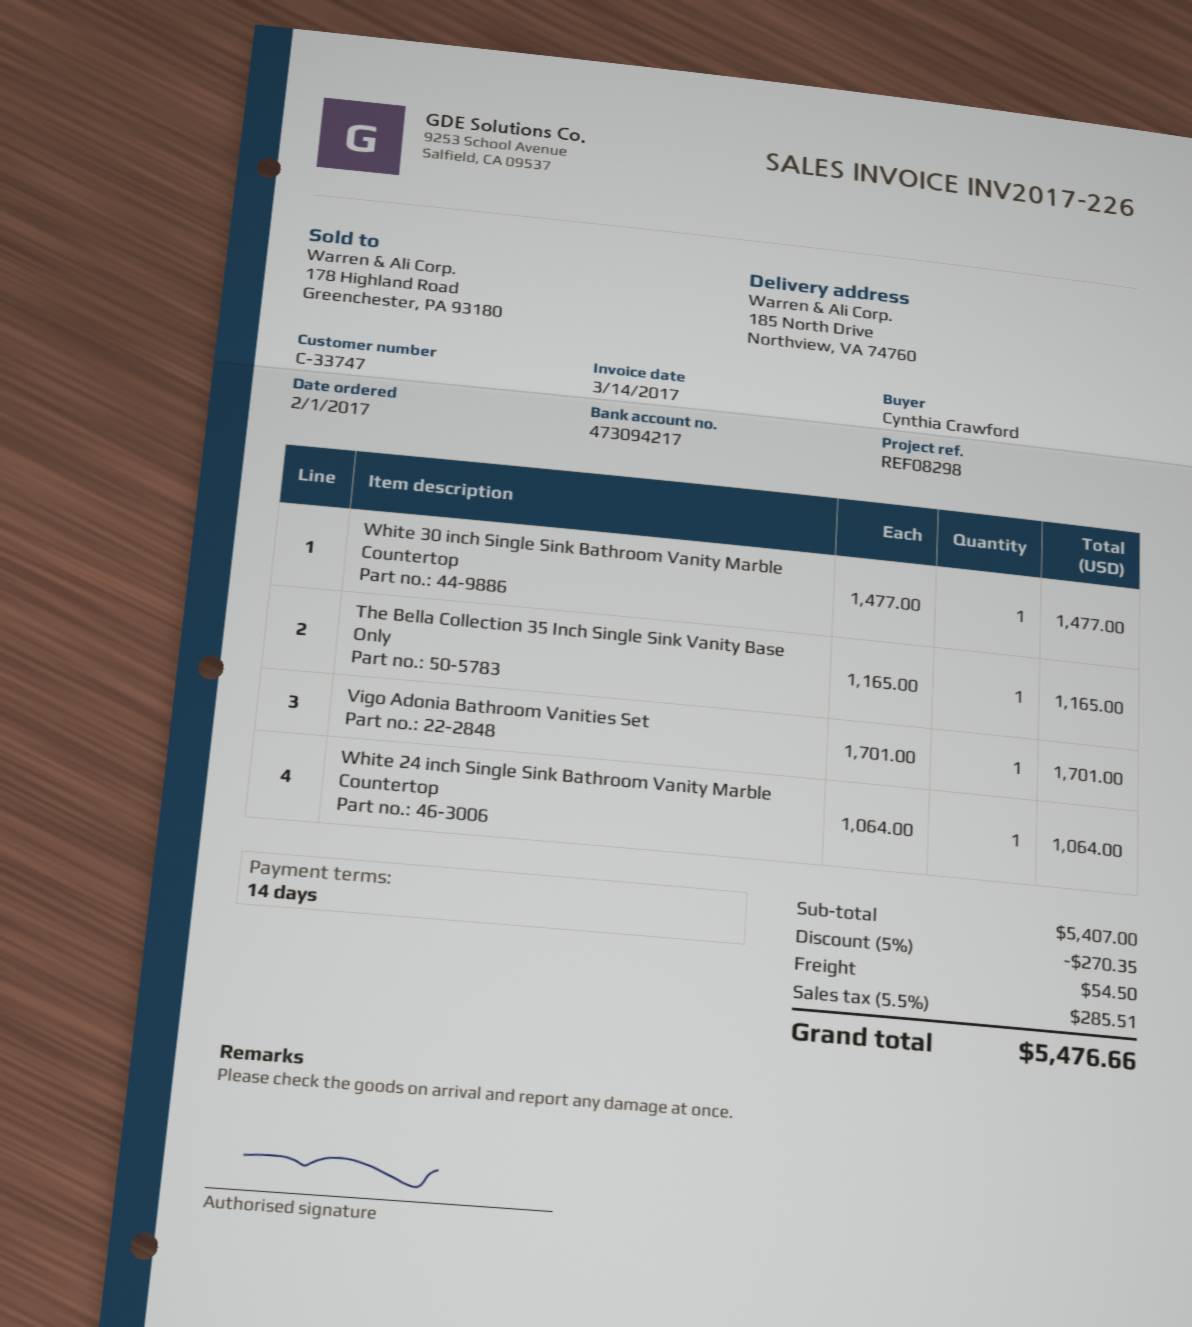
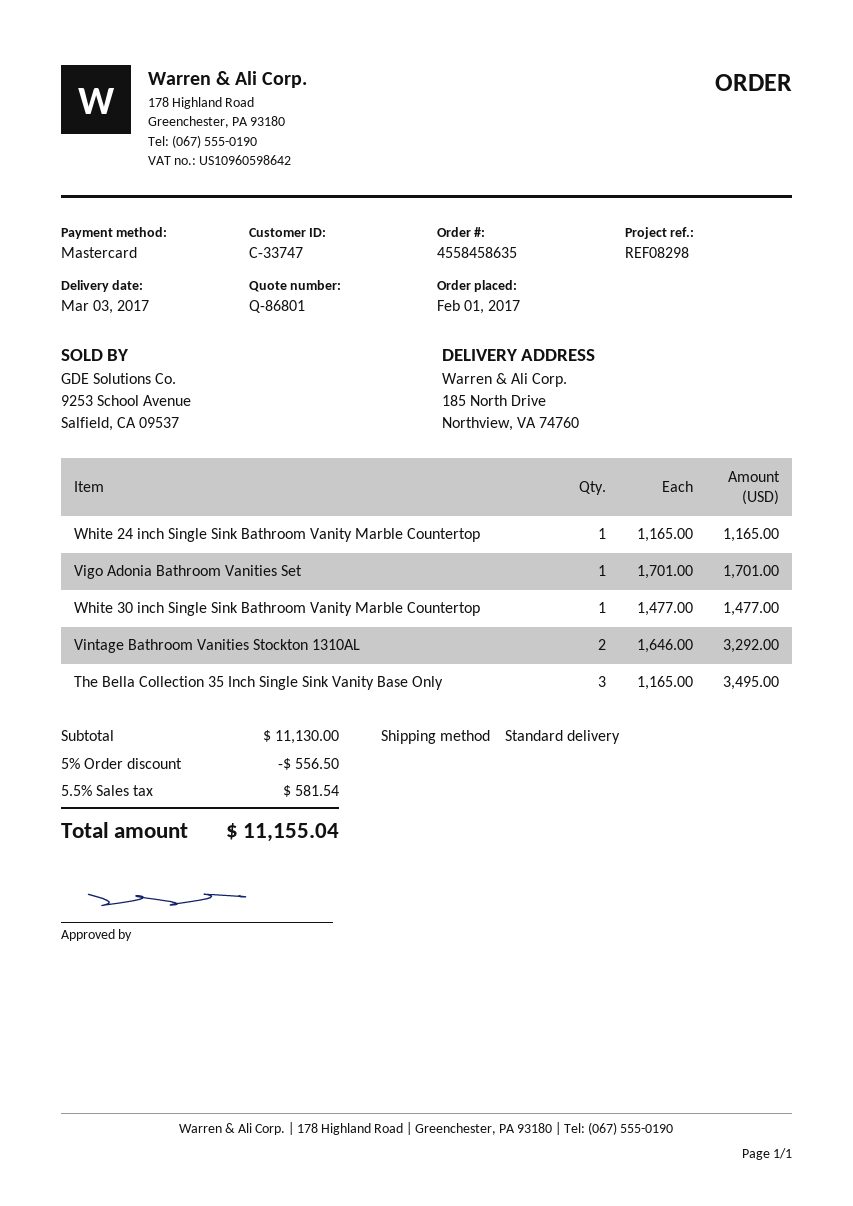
The Bella Collection 35 Inch Single Sink Vanity Base Only: 1 x 1165.00 = 1165.00 -> 3 x 1165.00 = 3495.00
White 24 inch Single Sink Bathroom Vanity Marble Countertop: 1 x 1064.00 = 1064.00 -> 1 x 1165.00 = 1165.00
Vintage Bathroom Vanities Stockton 1310AL: none -> 2 x 1646.00 = 3292.00
subtotal: 5407.00 -> 11130.00
discount: 5% = 270.35 -> 5% = 556.50
shipping: 54.50 -> none
tax: 5.5% = 285.51 -> 5.5% = 581.54
total: 5476.66 -> 11155.04

